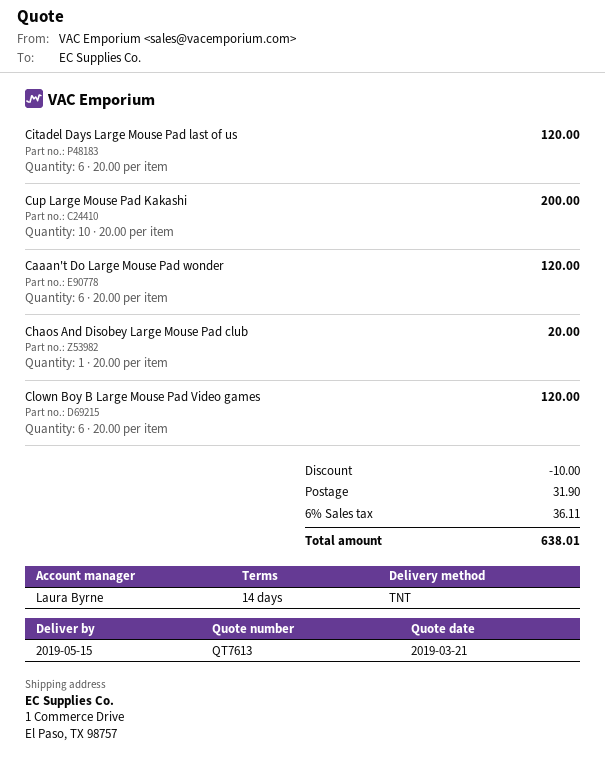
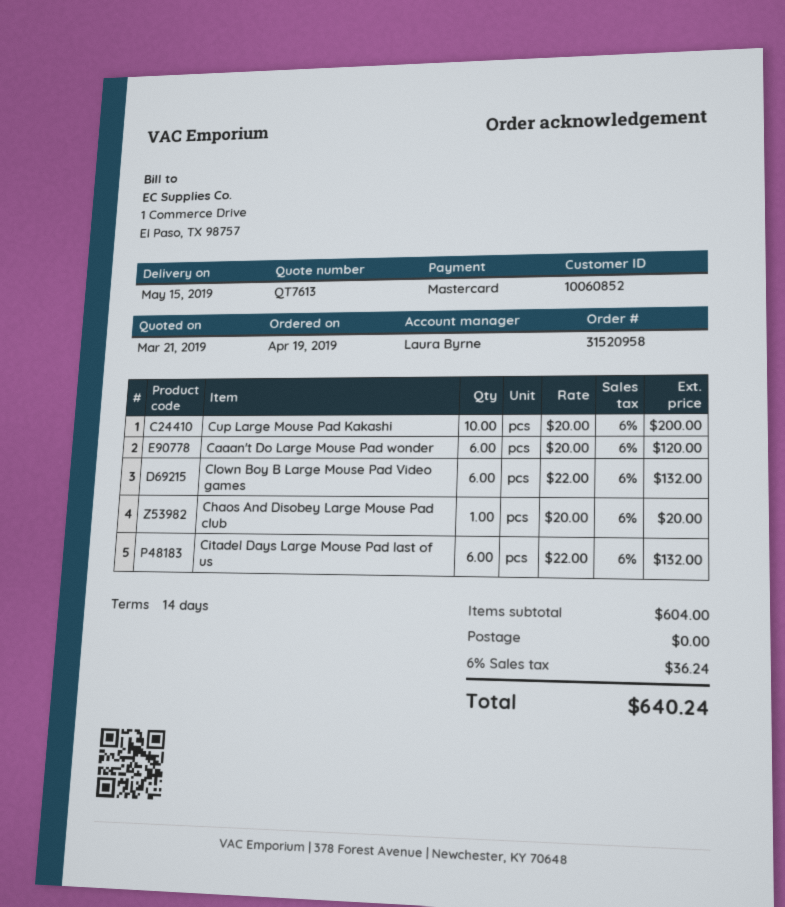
Citadel Days Large Mouse Pad last of us: 6 x 20.00 = 120.00 -> 6 x 22.00 = 132.00
Clown Boy B Large Mouse Pad Video games: 6 x 20.00 = 120.00 -> 6 x 22.00 = 132.00
discount: 10.00 -> none
shipping: 31.90 -> 0.00
tax: 6% = 36.11 -> 6% = 36.24
total: 638.01 -> 640.24

